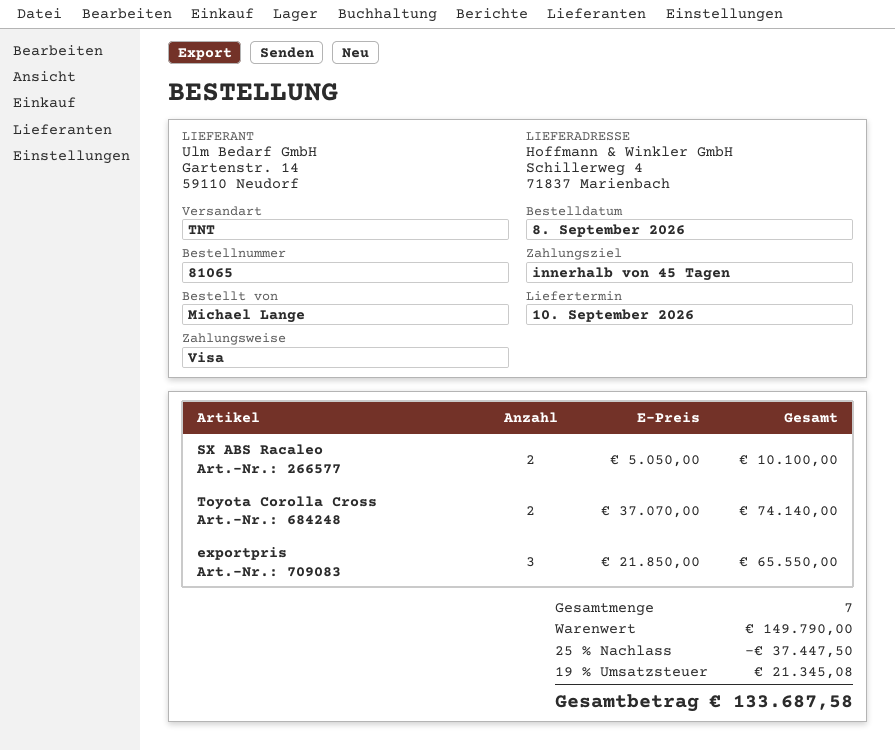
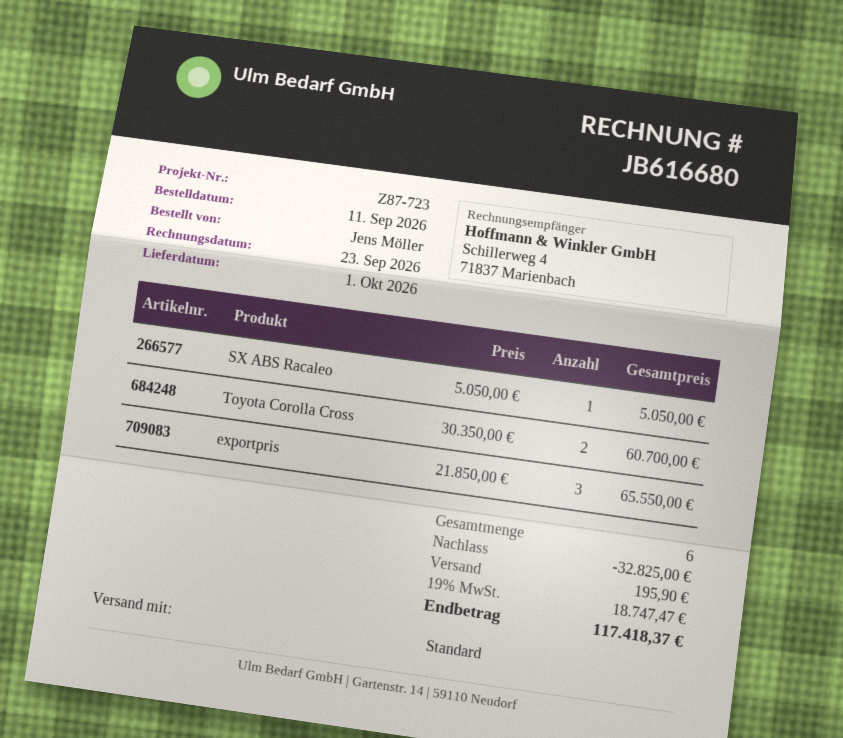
order date: 2026-09-08 -> 2026-09-11
delivery date: 2026-09-10 -> 2026-10-01
ordered by: Michael Lange -> Jens Möller
shipping method: TNT -> standard
SX ABS Racaleo: 2 x 5050.00 = 10100.00 -> 1 x 5050.00 = 5050.00
Toyota Corolla Cross: 2 x 37070.00 = 74140.00 -> 2 x 30350.00 = 60700.00
total quantity: 7 -> 6
discount: 37447.50 -> 32825.00
shipping: none -> 195.90
tax: 19% = 21345.08 -> 19% = 18747.47
total: 133687.58 -> 117418.37

